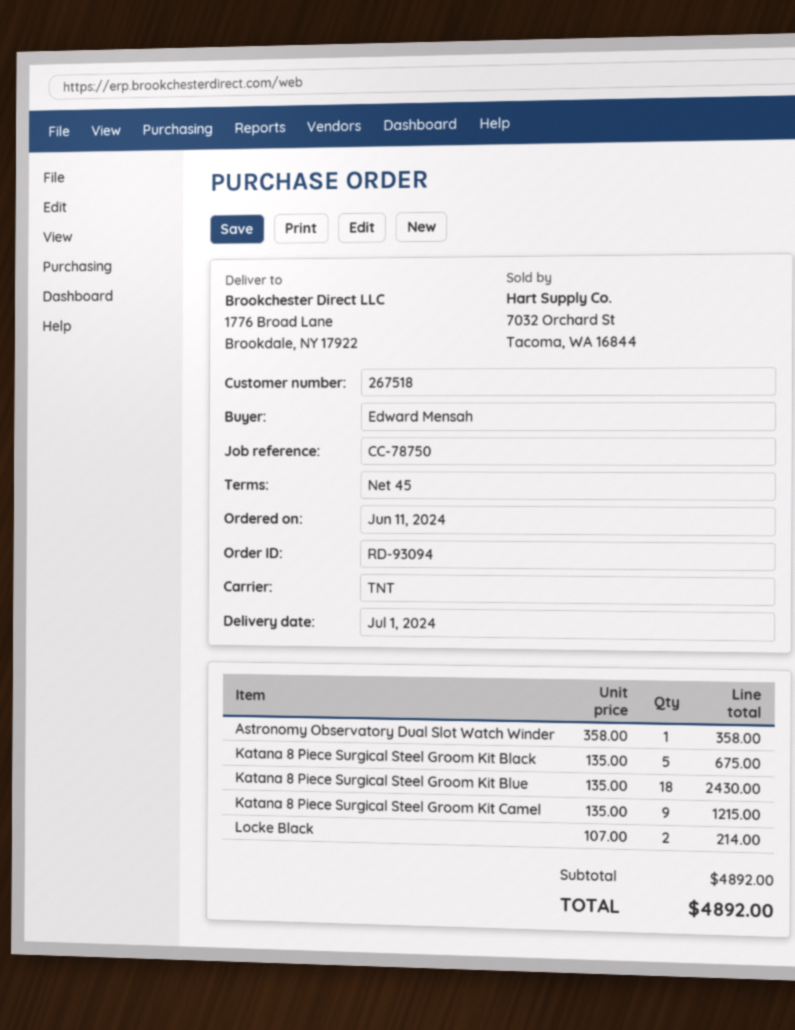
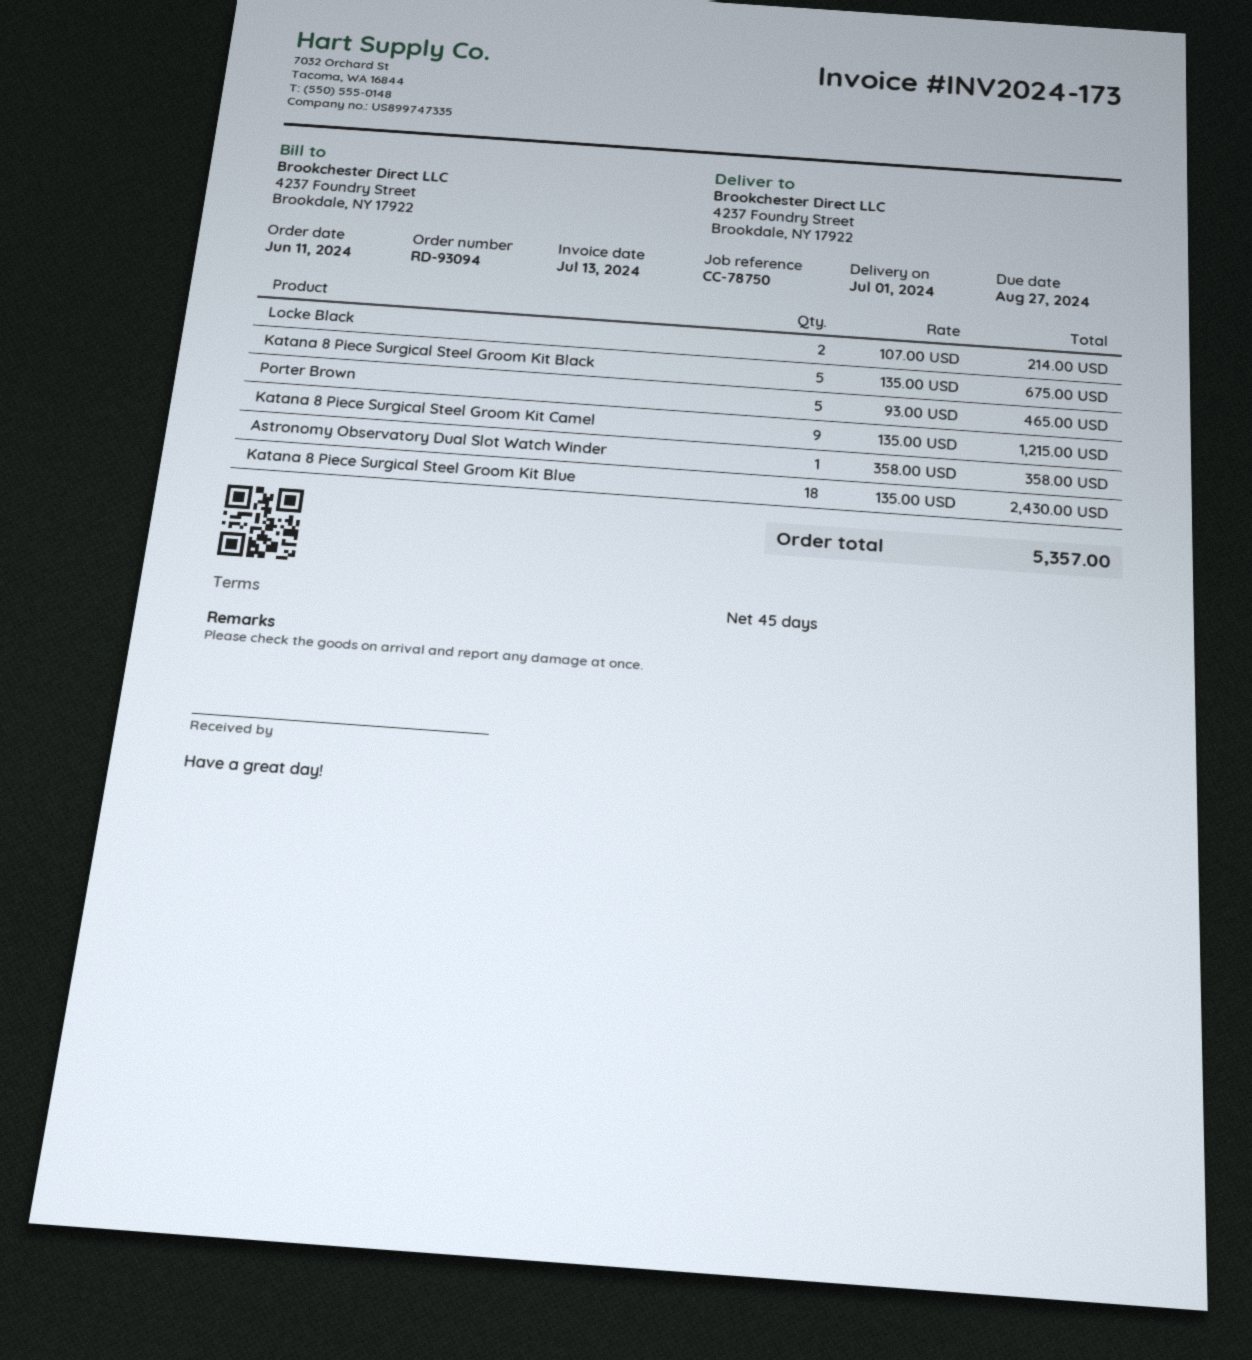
ship to: 1776 Broad Lane, Brookdale, NY 17922 -> 4237 Foundry Street, Brookdale, NY 17922
Porter Brown: none -> 5 x 93.00 = 465.00
total: 4892.00 -> 5357.00

